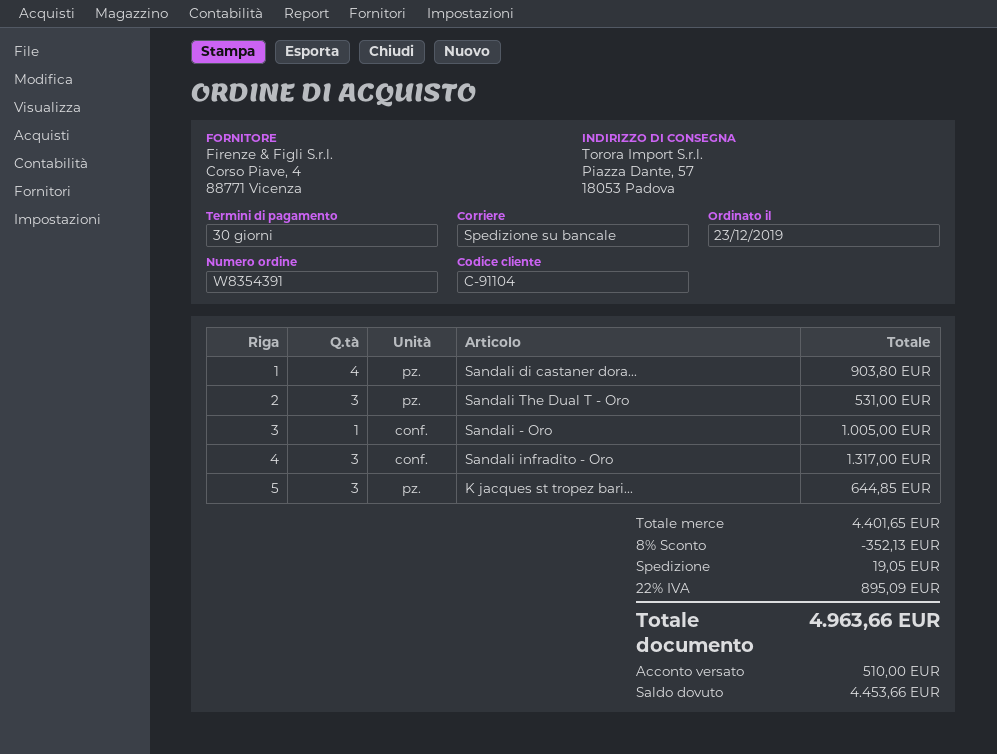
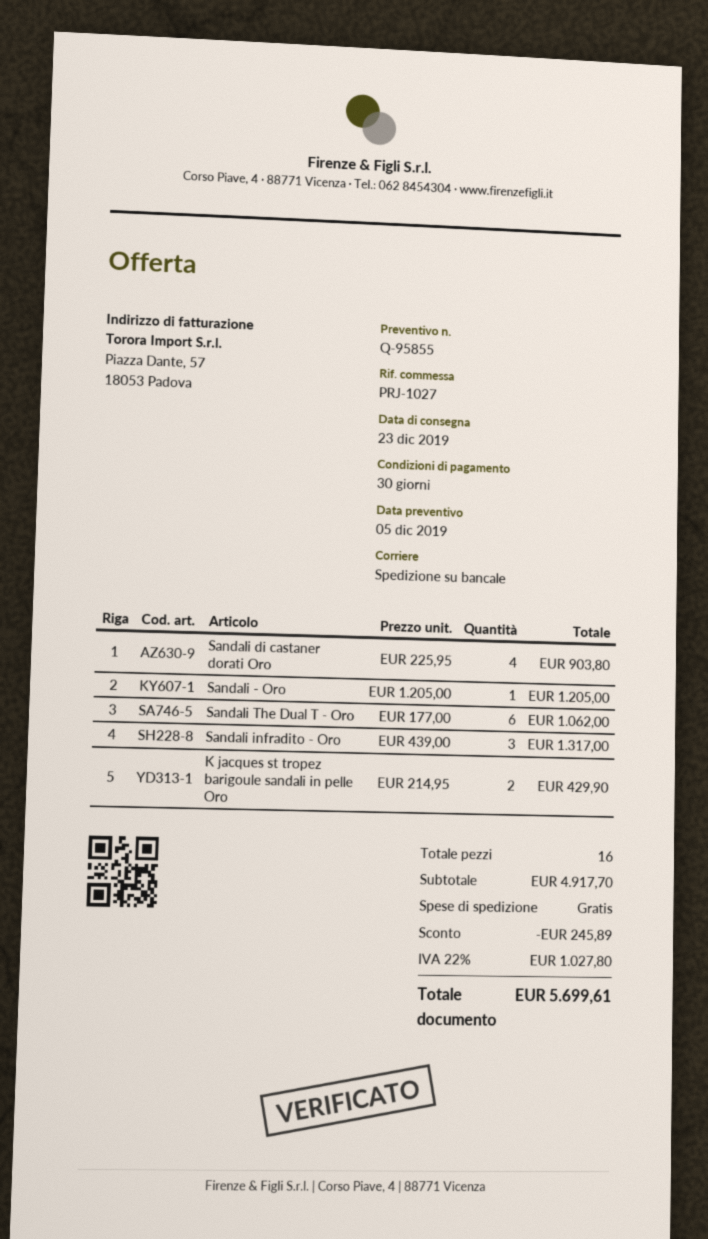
Sandali The Dual T - Oro: 3 for 531.00 -> 6 for 1062.00
Sandali - Oro: 1 for 1005.00 -> 1 for 1205.00
K jacques st tropez bari...: 3 for 644.85 -> 2 for 429.90
subtotal: 4401.65 -> 4917.70
discount: 352.13 -> 245.89
shipping: 19.05 -> 0.00
tax: 22% = 895.09 -> 22% = 1027.80
total: 4963.66 -> 5699.61

